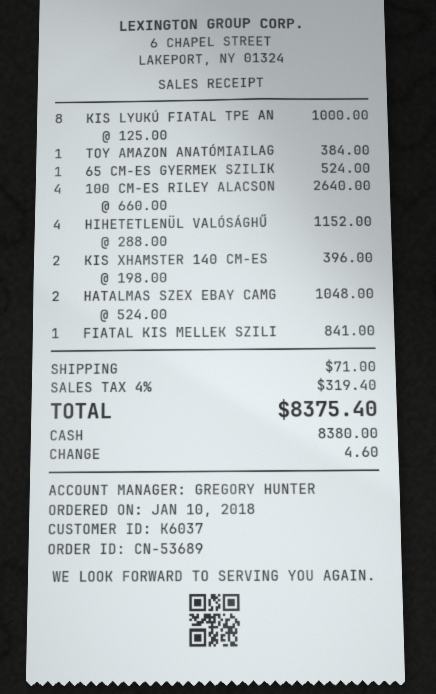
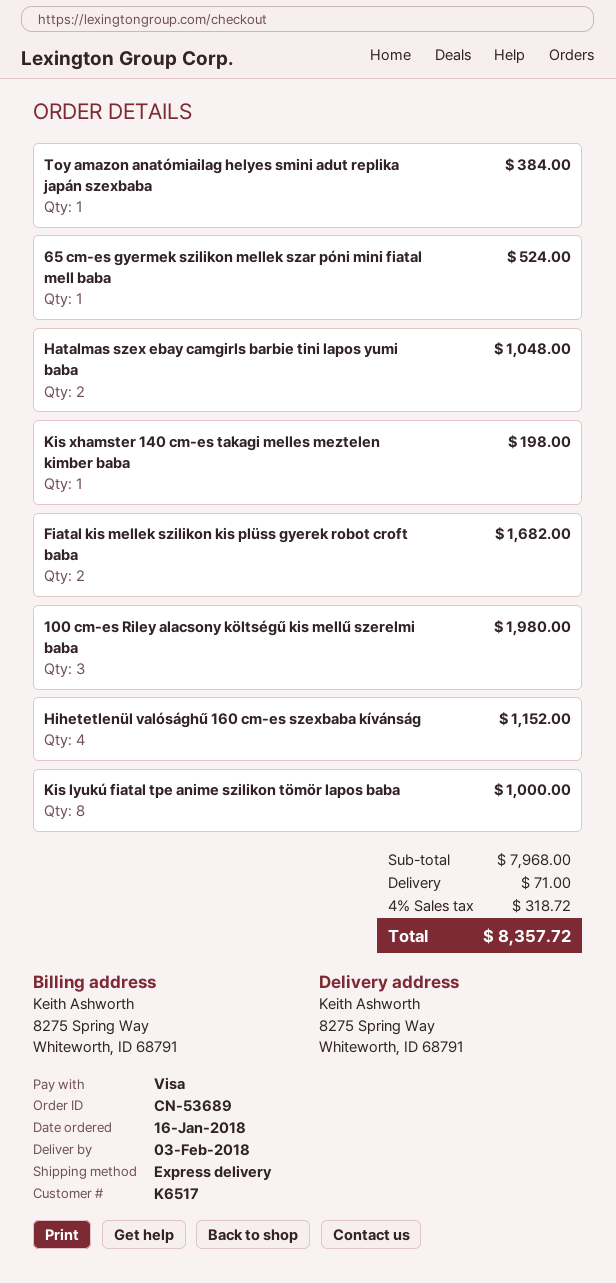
order date: 2018-01-10 -> 2018-01-16
customer number: K6037 -> K6517
payment method: cash -> Visa
100 CM-ES RILEY ALACSON: 4 for 2640.00 -> 3 for 1980.00
KIS XHAMSTER 140 CM-ES: 2 for 396.00 -> 1 for 198.00
FIATAL KIS MELLEK SZILI: 1 for 841.00 -> 2 for 1682.00
tax: 4% = 319.40 -> 4% = 318.72
total: 8375.40 -> 8357.72

